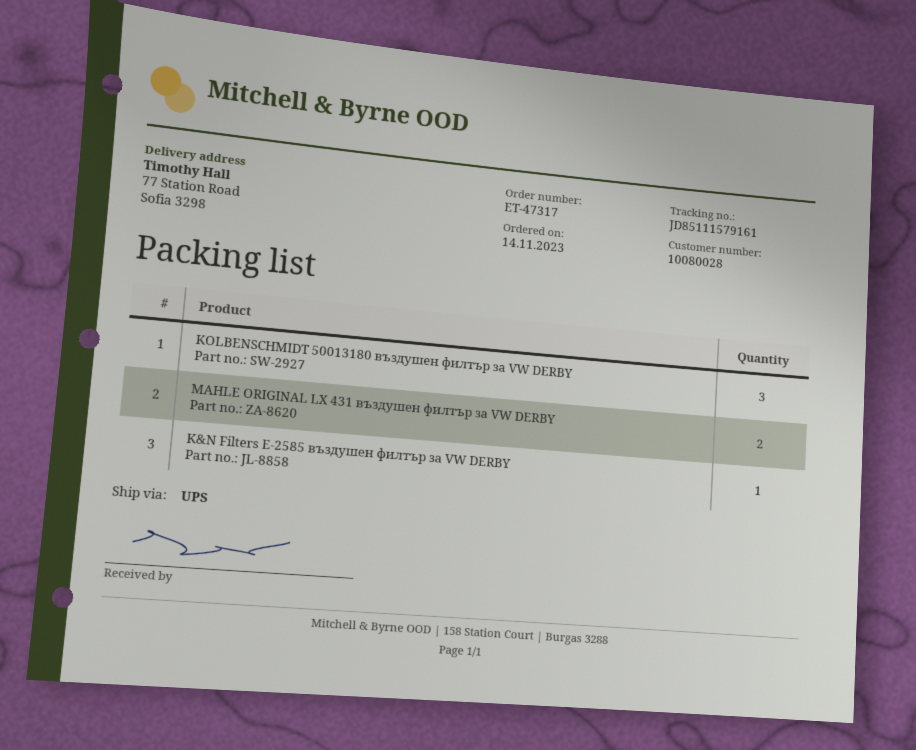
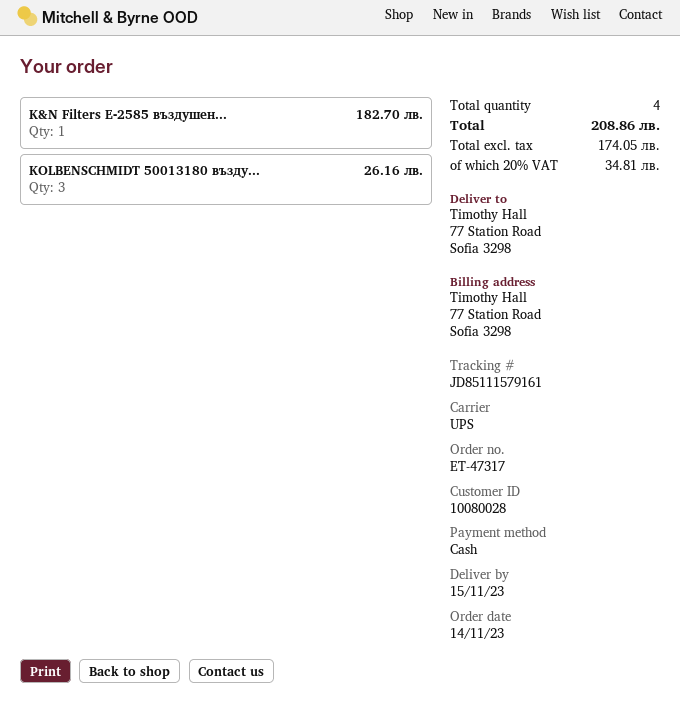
MAHLE ORIGINAL LX 431 въздушен филтър за VW DERBY: 2 -> none

